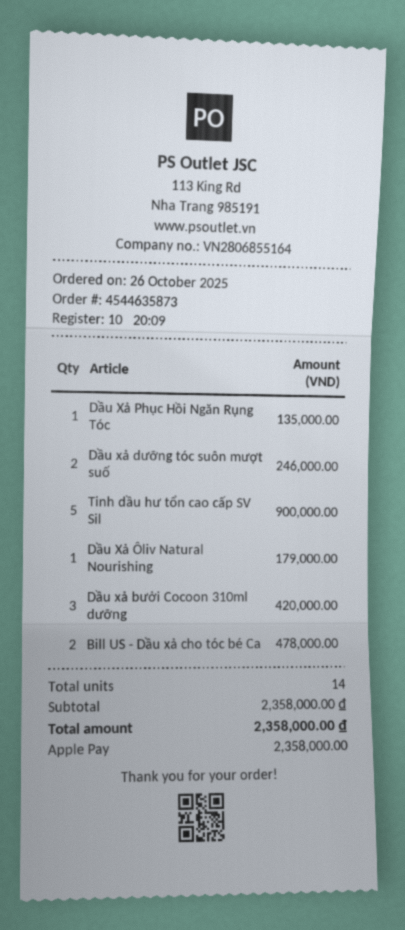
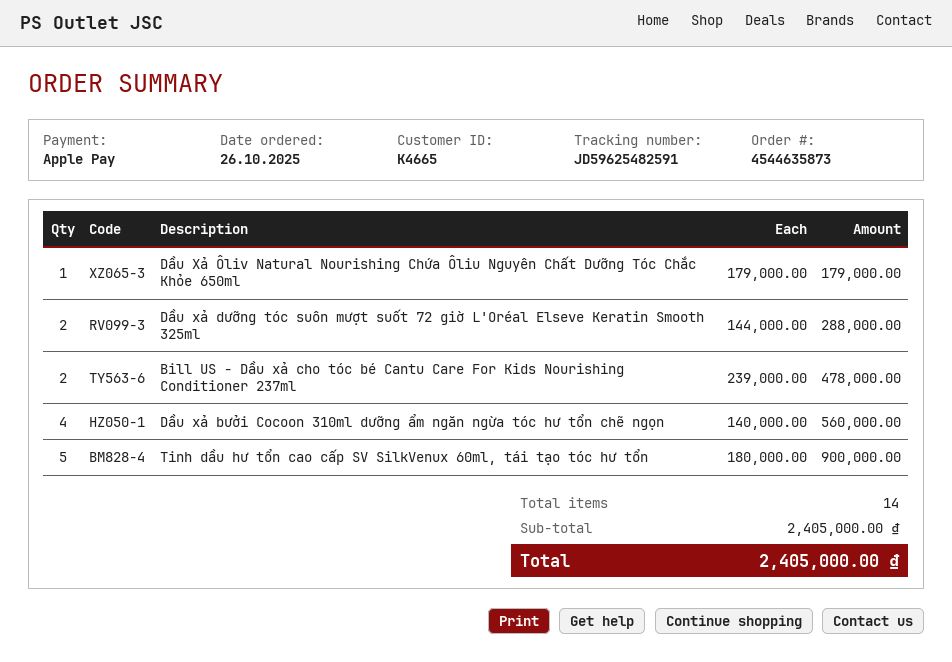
Dầu Xả Phục Hồi Ngăn Rụng Tóc: 1 for 135000.00 -> none
Dầu xả dưỡng tóc suôn mượt suố: 2 for 246000.00 -> 2 for 288000.00
Dầu xả bưởi Cocoon 310ml dưỡng: 3 for 420000.00 -> 4 for 560000.00
subtotal: 2358000.00 -> 2405000.00
total: 2358000.00 -> 2405000.00

